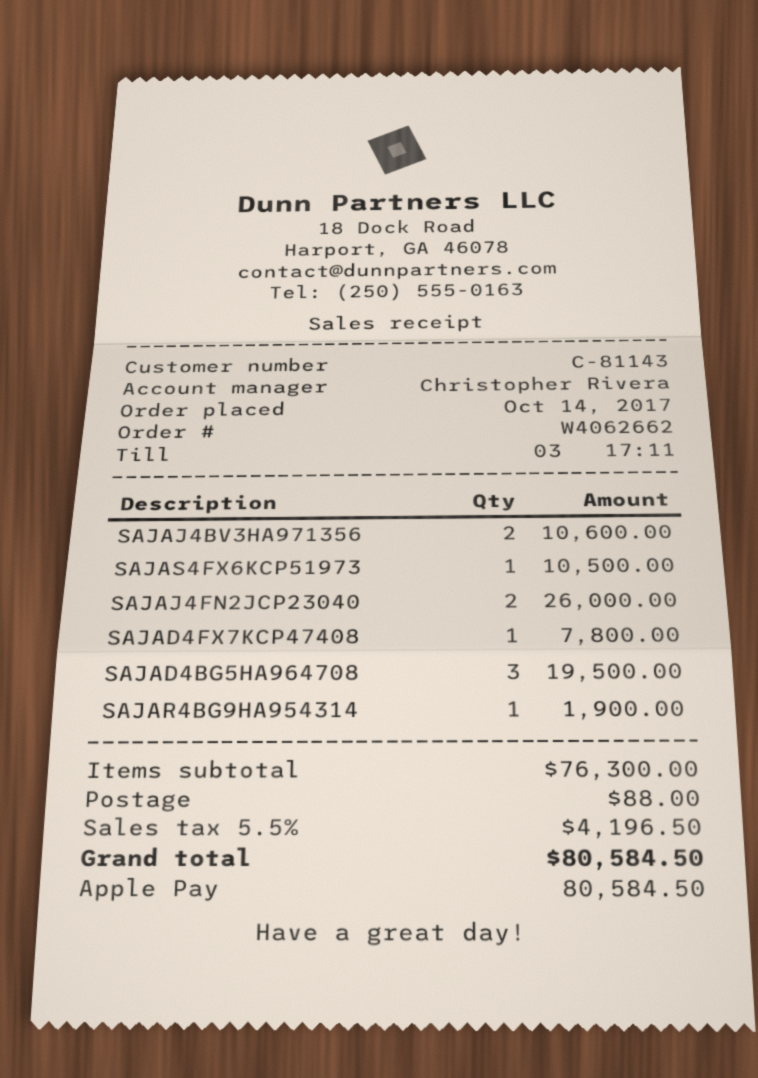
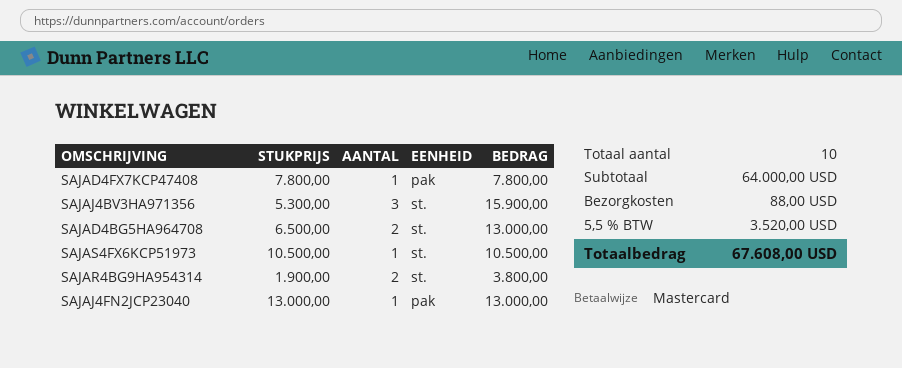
payment method: Apple Pay -> Mastercard
SAJAJ4BV3HA971356: 2 for 10600.00 -> 3 for 15900.00
SAJAJ4FN2JCP23040: 2 for 26000.00 -> 1 for 13000.00
SAJAD4BG5HA964708: 3 for 19500.00 -> 2 for 13000.00
SAJAR4BG9HA954314: 1 for 1900.00 -> 2 for 3800.00
subtotal: 76300.00 -> 64000.00
tax: 5.5% = 4196.50 -> 5.5% = 3520.00
total: 80584.50 -> 67608.00

